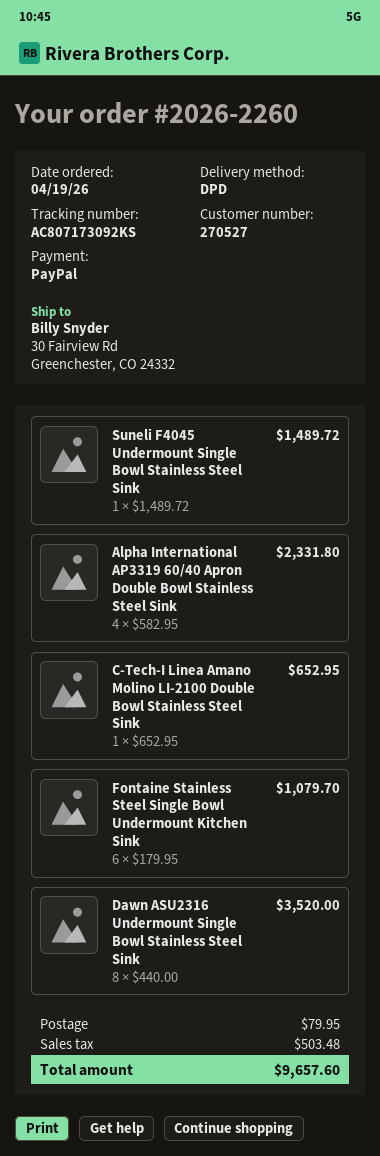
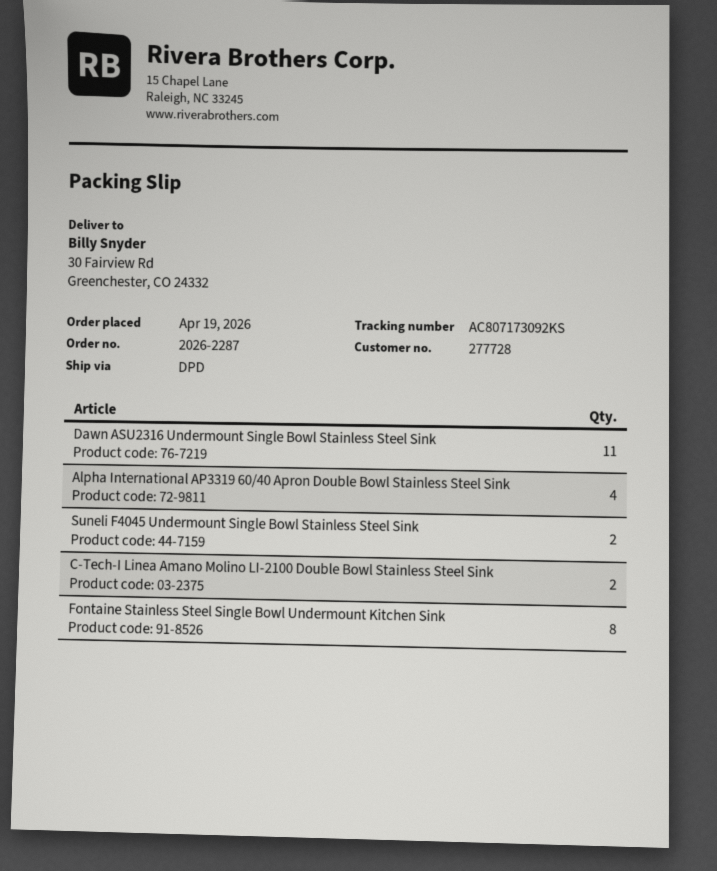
order number: 2026-2260 -> 2026-2287
customer number: 270527 -> 277728
Suneli F4045 Undermount Single Bowl Stainless Steel Sink: 1 -> 2
C-Tech-I Linea Amano Molino LI-2100 Double Bowl Stainless Steel Sink: 1 -> 2
Fontaine Stainless Steel Single Bowl Undermount Kitchen Sink: 6 -> 8
Dawn ASU2316 Undermount Single Bowl Stainless Steel Sink: 8 -> 11

